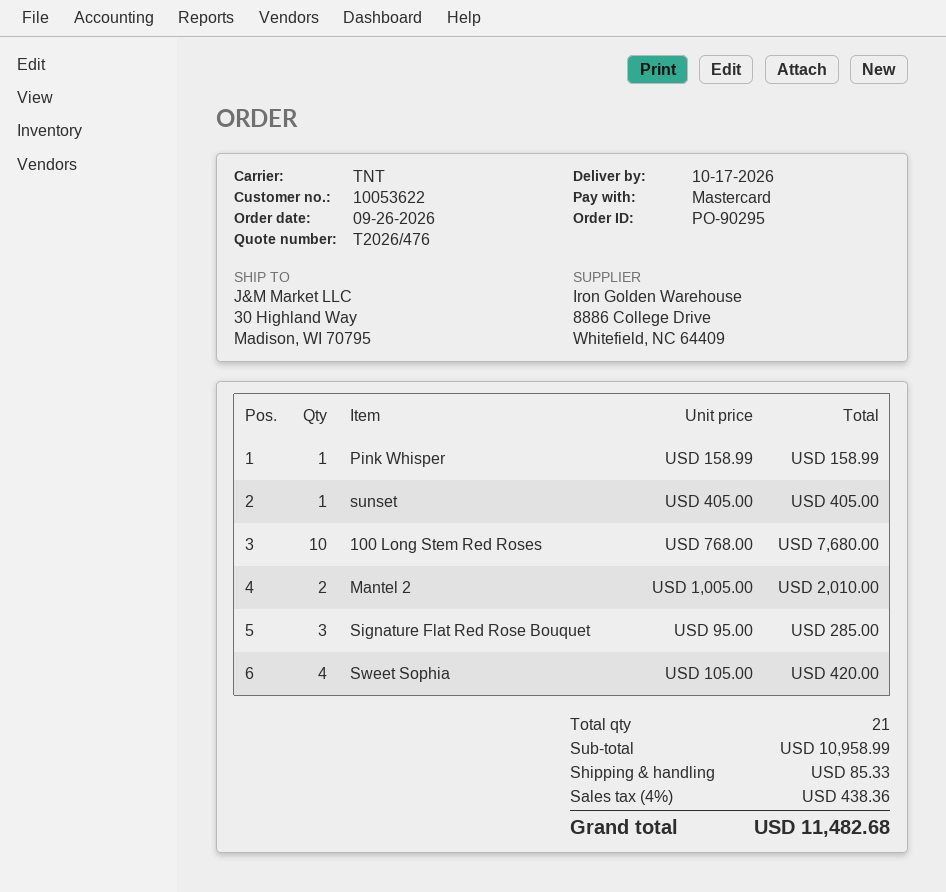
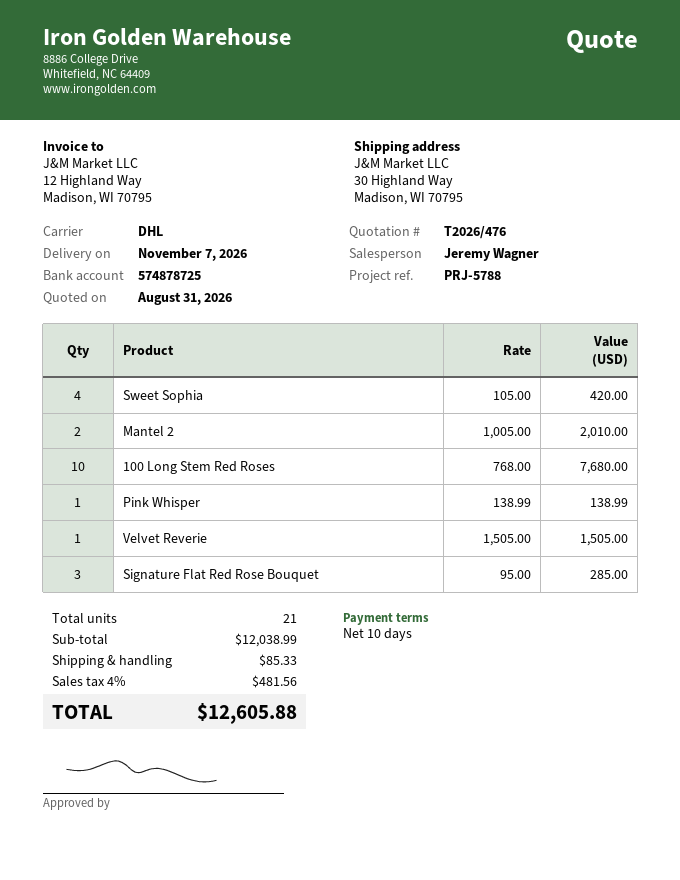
delivery date: 2026-10-17 -> 2026-11-07
shipping method: TNT -> DHL
Pink Whisper: 1 x 158.99 = 158.99 -> 1 x 138.99 = 138.99
sunset: 1 x 405.00 = 405.00 -> none
Velvet Reverie: none -> 1 x 1505.00 = 1505.00
subtotal: 10958.99 -> 12038.99
tax: 4% = 438.36 -> 4% = 481.56
total: 11482.68 -> 12605.88

